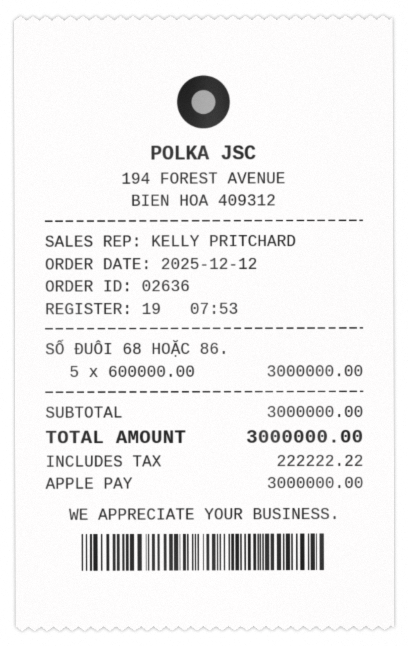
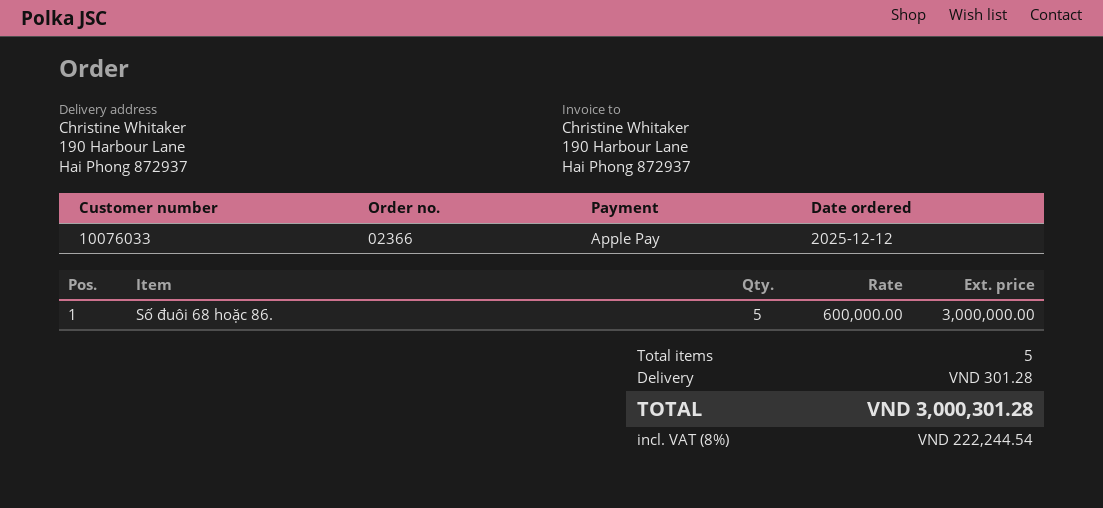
order number: 02636 -> 02366
shipping: none -> 301.28
tax: 222222.22 -> 222244.54
total: 3000000.00 -> 3000301.28

